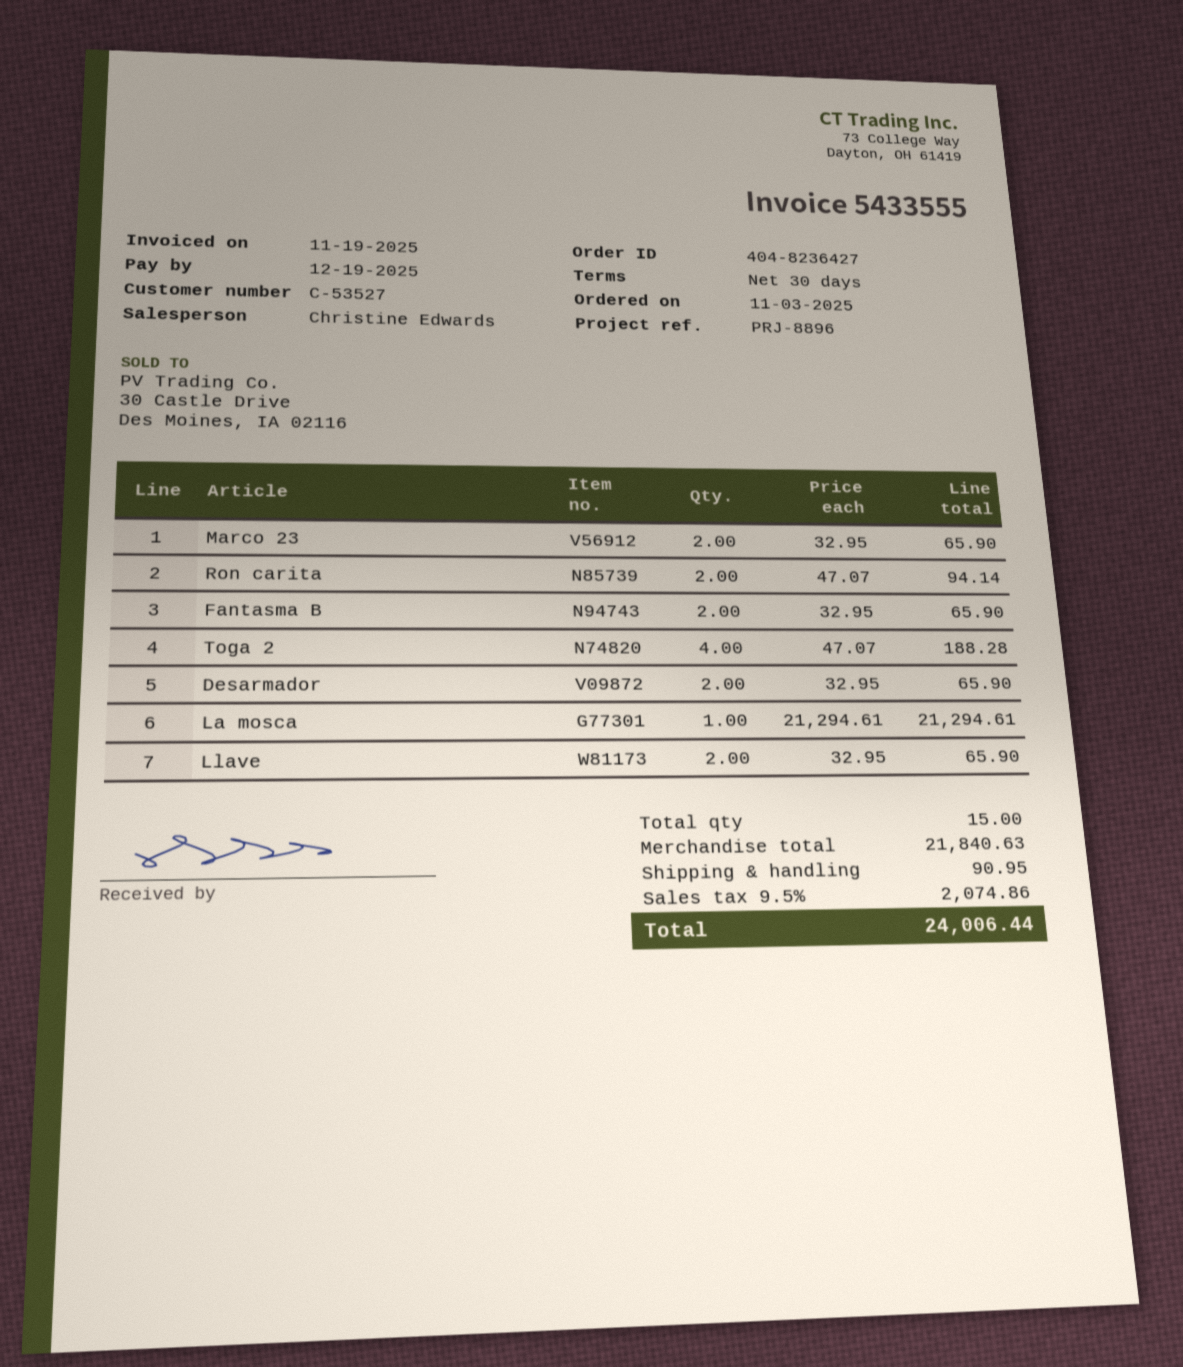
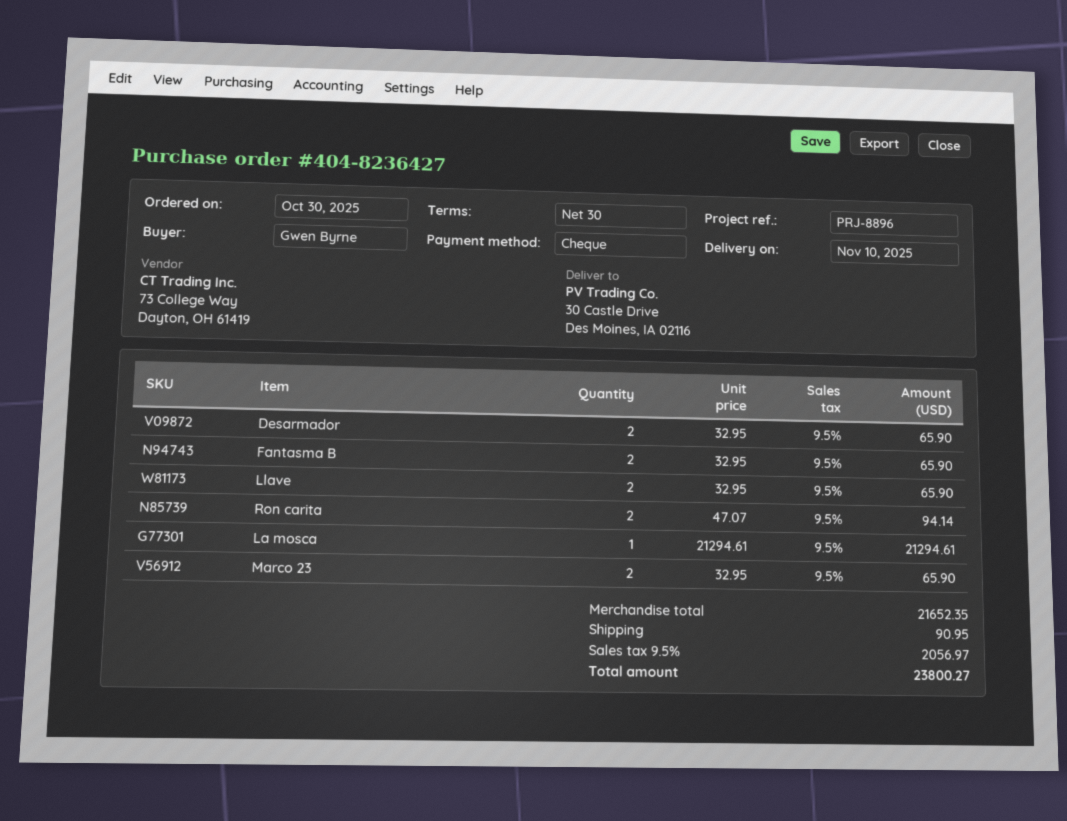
order date: 2025-11-03 -> 2025-10-30
Toga 2: 4 x 47.07 = 188.28 -> none
subtotal: 21840.63 -> 21652.35
tax: 9.5% = 2074.86 -> 9.5% = 2056.97
total: 24006.44 -> 23800.27

